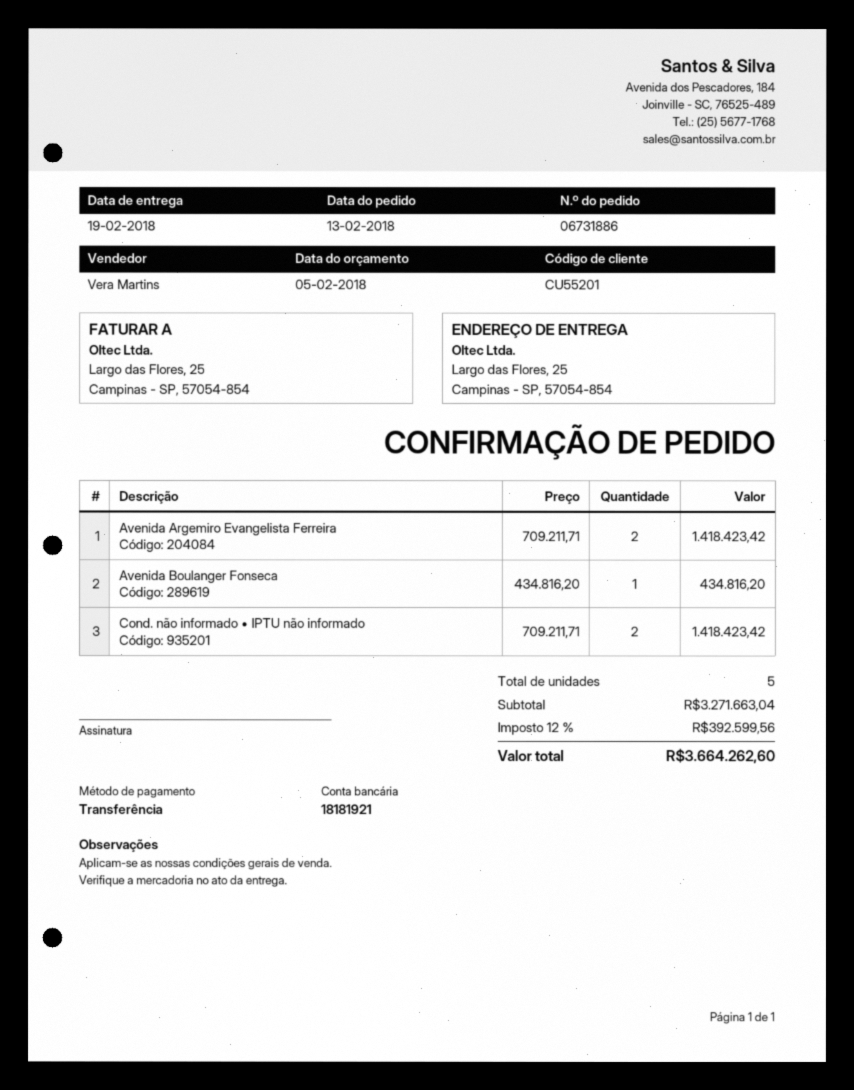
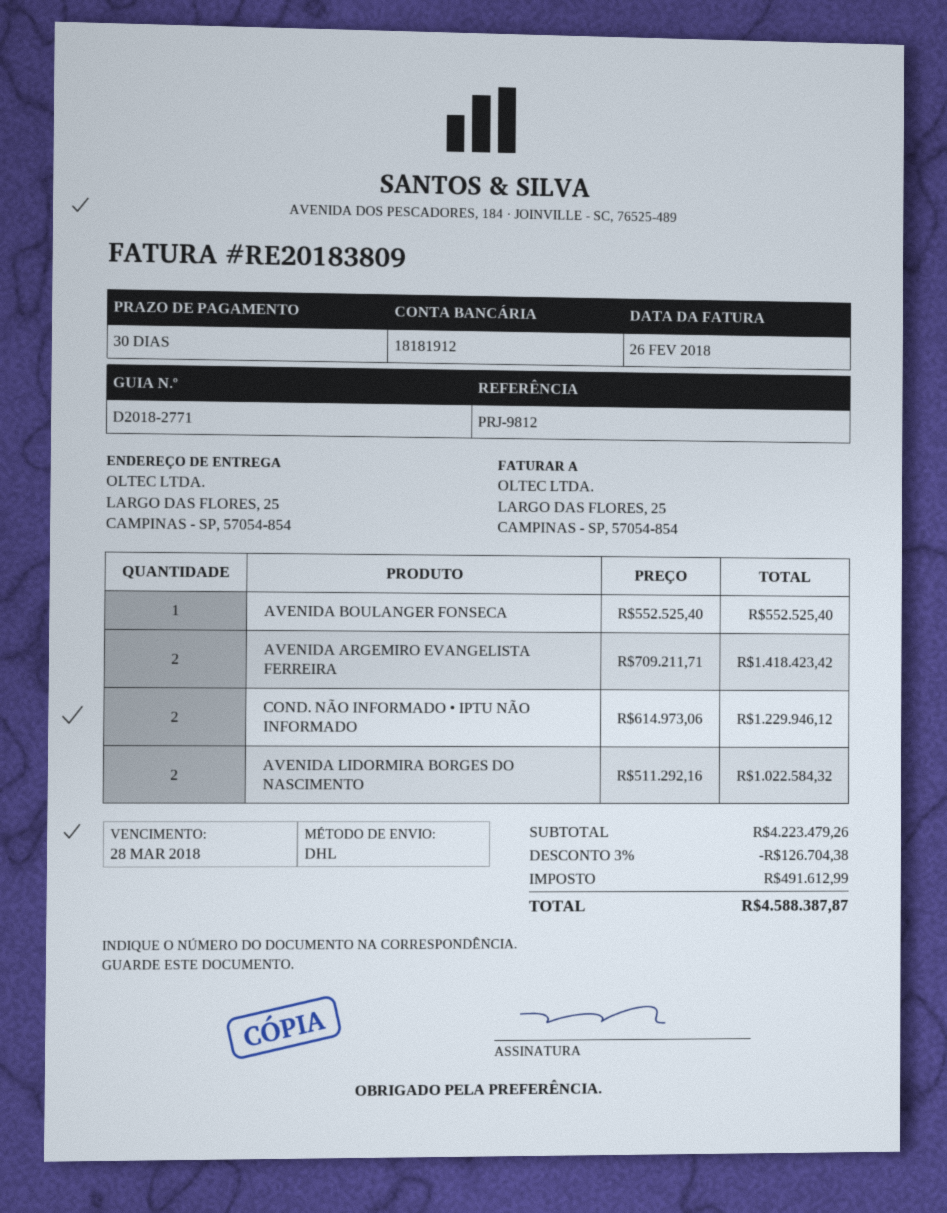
bank account: 18181921 -> 18181912
Avenida Boulanger Fonseca: 1 x 434816.20 = 434816.20 -> 1 x 552525.40 = 552525.40
Cond. não informado • IPTU não informado: 2 x 709211.71 = 1418423.42 -> 2 x 614973.06 = 1229946.12
AVENIDA LIDORMIRA BORGES DO NASCIMENTO: none -> 2 x 511292.16 = 1022584.32
subtotal: 3271663.04 -> 4223479.26
discount: none -> 3% = 126704.38
tax: 392599.56 -> 491612.99
total: 3664262.60 -> 4588387.87

